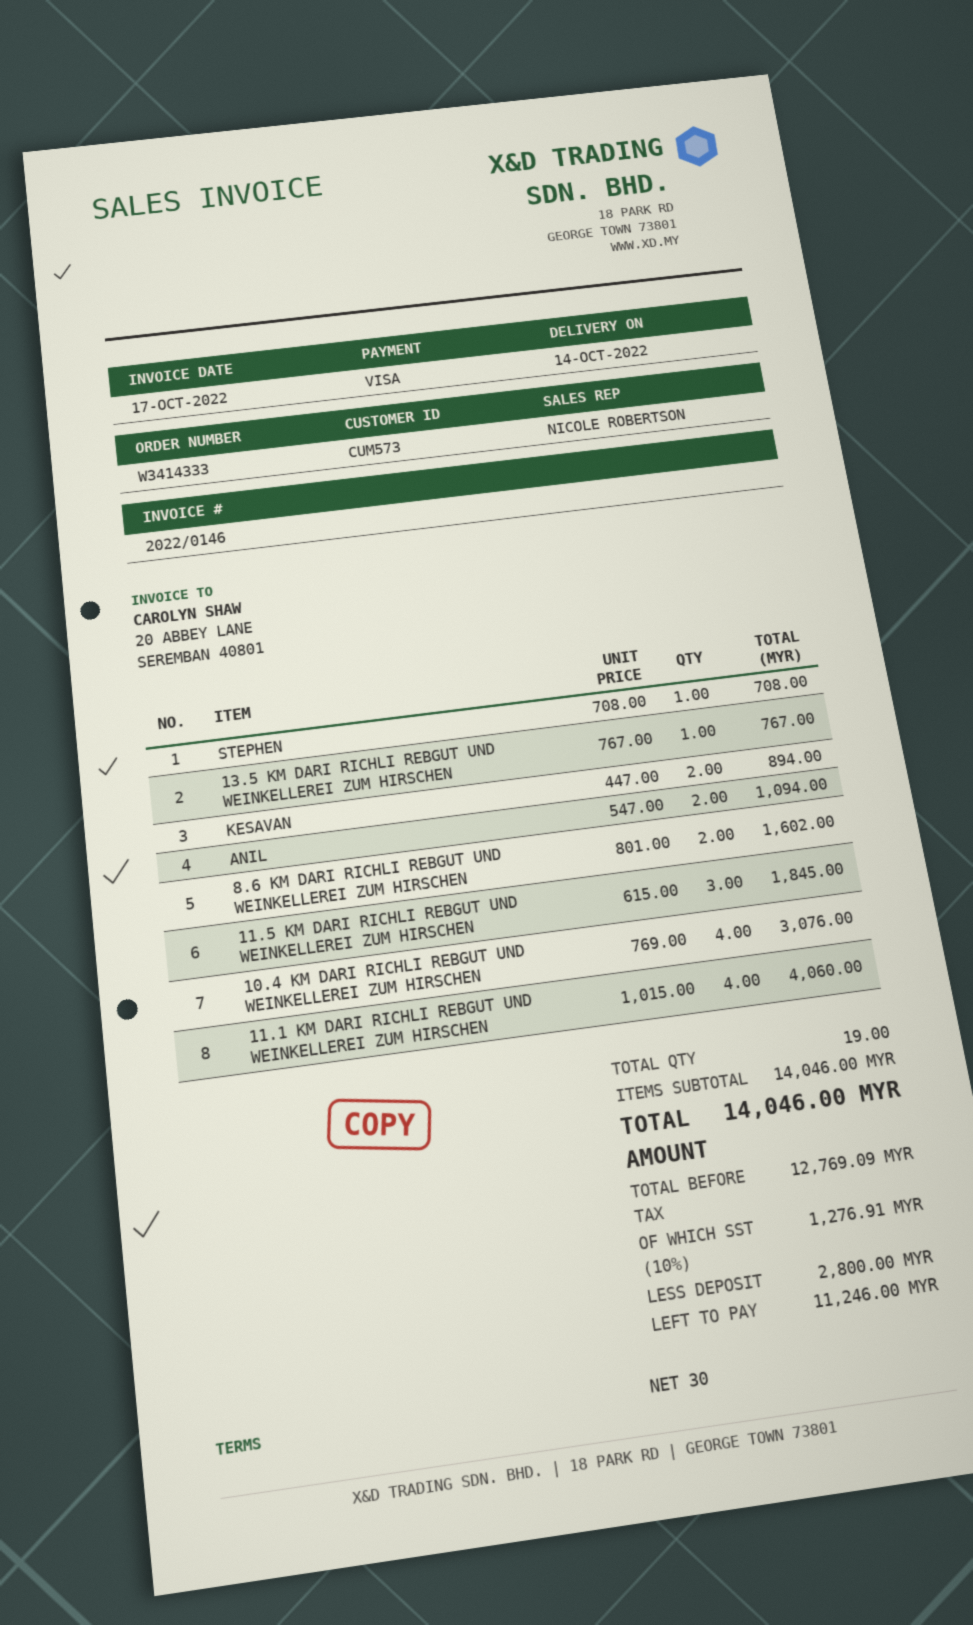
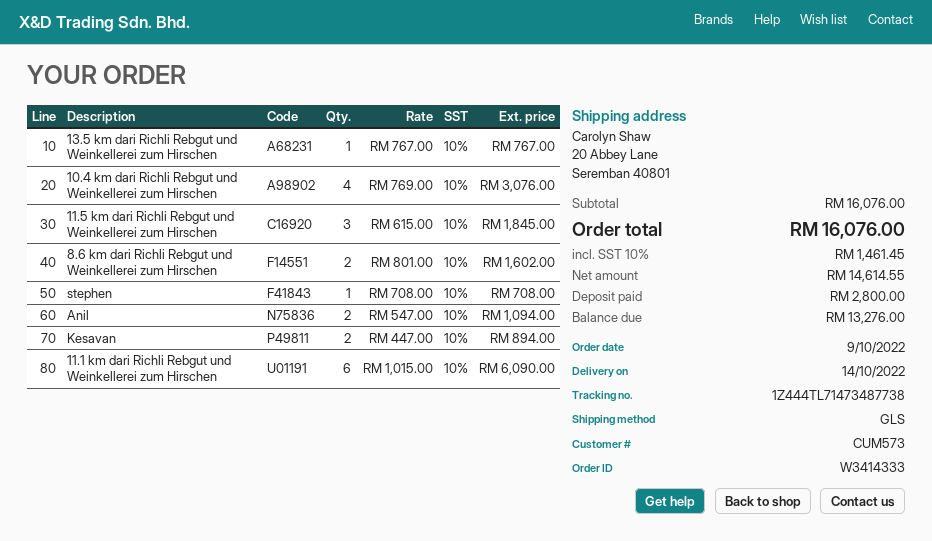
11.1 KM DARI RICHLI REBGUT UND WEINKELLEREI ZUM HIRSCHEN: 4 x 1015.00 = 4060.00 -> 6 x 1015.00 = 6090.00
subtotal: 14046.00 -> 16076.00
net: 12769.09 -> 14614.55
tax: 10% = 1276.91 -> 10% = 1461.45
total: 14046.00 -> 16076.00
balance: 11246.00 -> 13276.00

